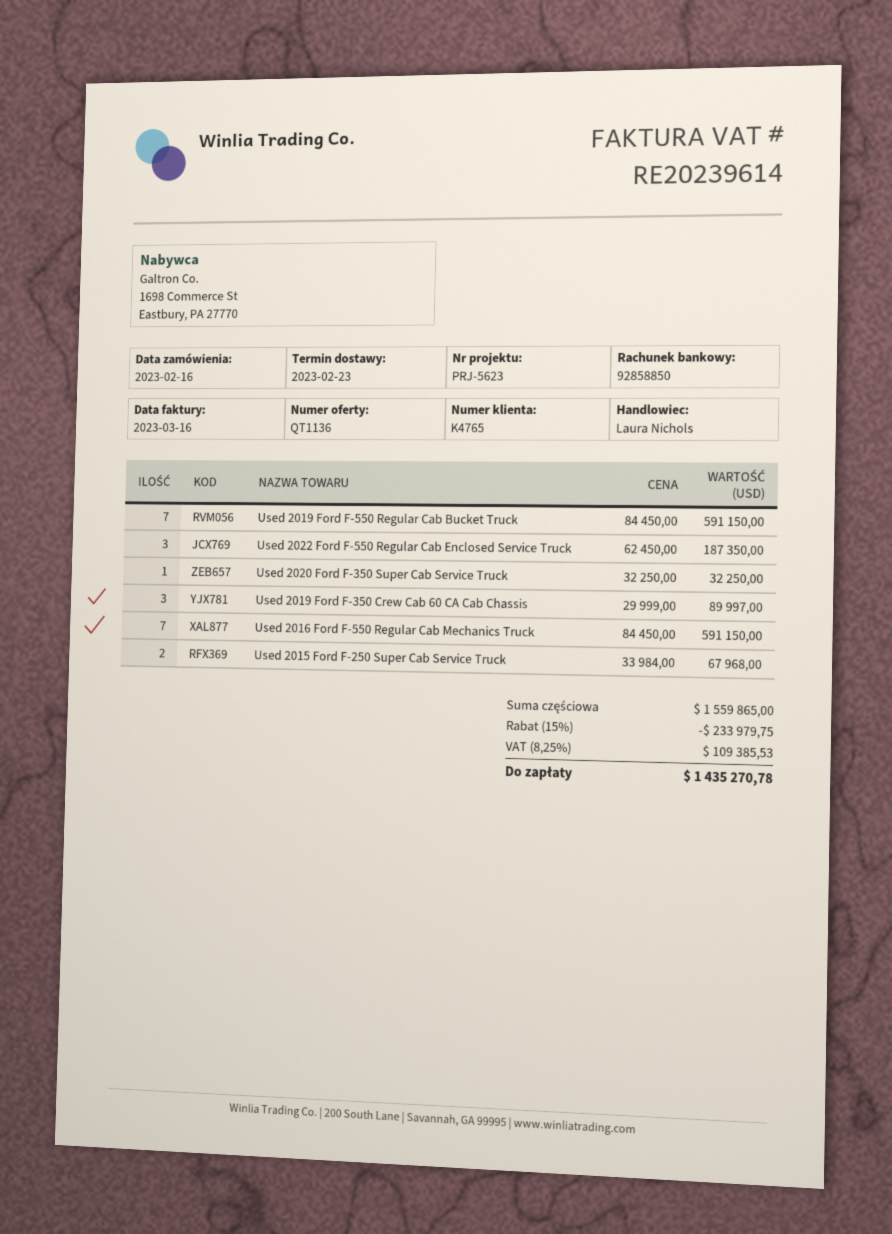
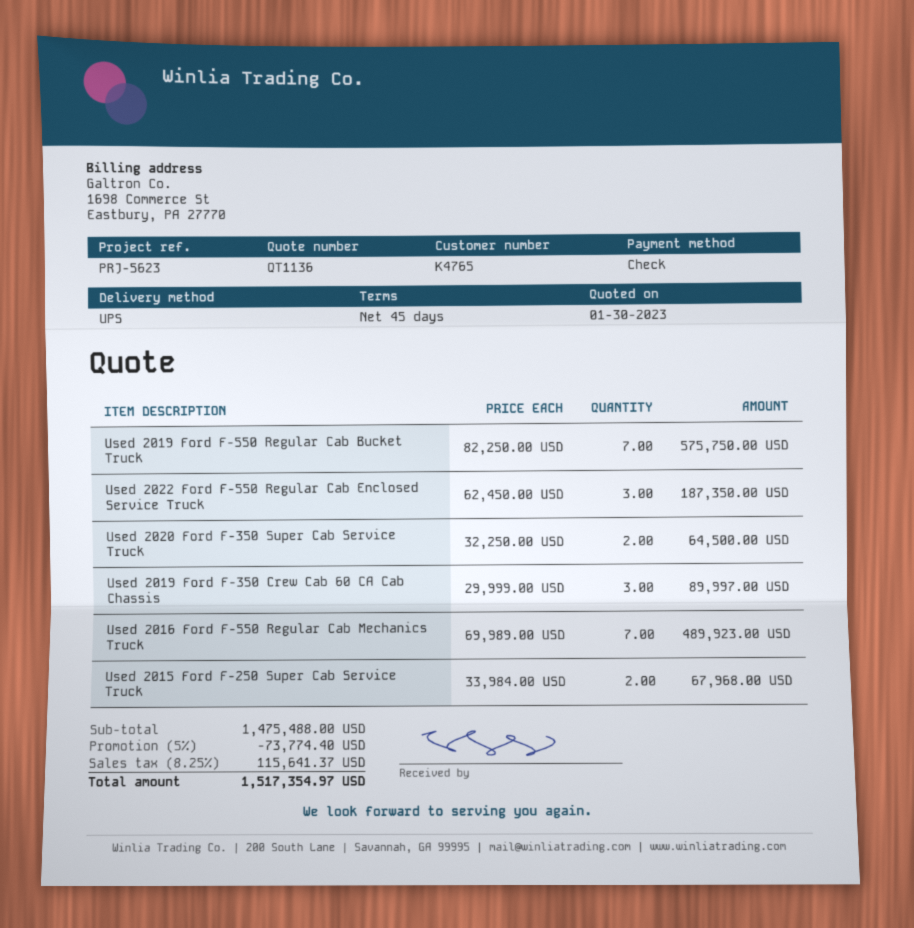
Used 2019 Ford F-550 Regular Cab Bucket Truck: 7 x 84450.00 = 591150.00 -> 7 x 82250.00 = 575750.00
Used 2020 Ford F-350 Super Cab Service Truck: 1 x 32250.00 = 32250.00 -> 2 x 32250.00 = 64500.00
Used 2016 Ford F-550 Regular Cab Mechanics Truck: 7 x 84450.00 = 591150.00 -> 7 x 69989.00 = 489923.00
subtotal: 1559865.00 -> 1475488.00
discount: 15% = 233979.75 -> 5% = 73774.40
tax: 8.25% = 109385.53 -> 8.25% = 115641.37
total: 1435270.78 -> 1517354.97

